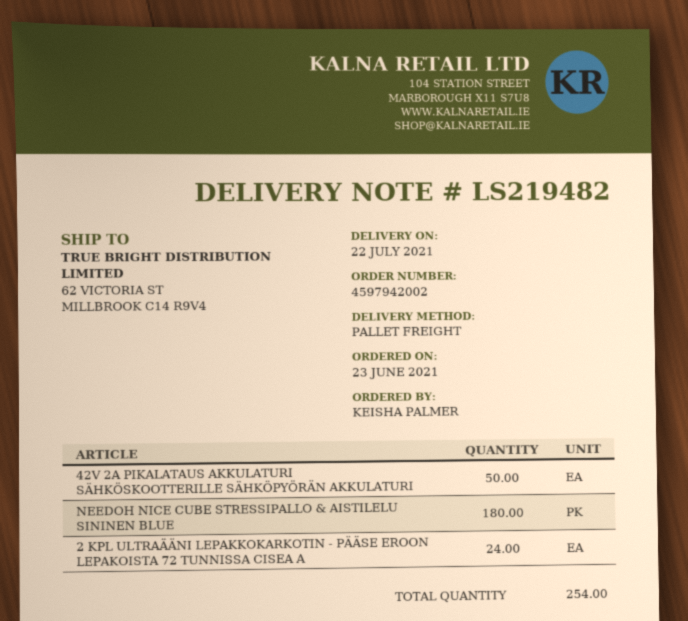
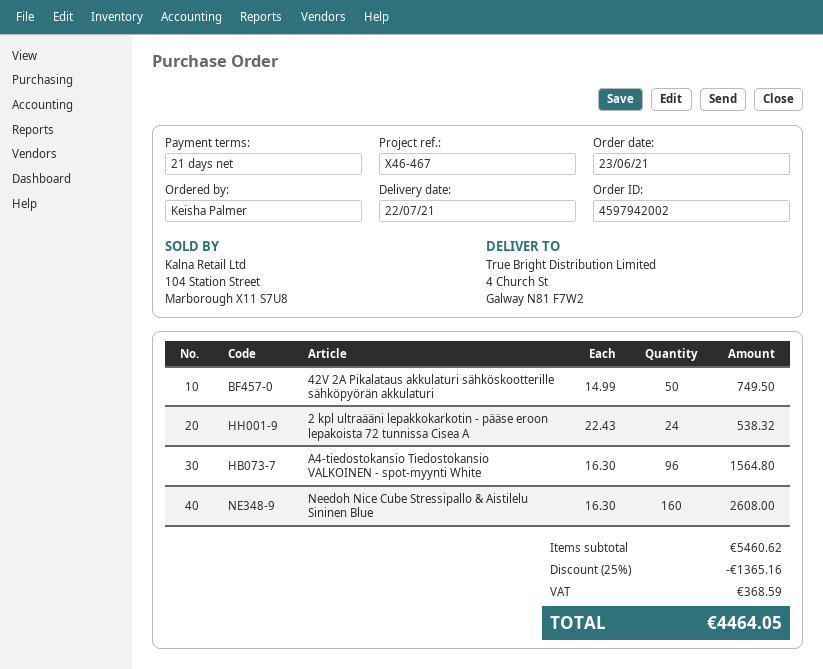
ship to: 62 VICTORIA ST, MILLBROOK C14 R9V4 -> 4 Church St, Galway N81 F7W2
NEEDOH NICE CUBE STRESSIPALLO & AISTILELU SININEN BLUE: 180 -> 160
A4-tiedostokansio Tiedostokansio VALKOINEN - spot-myynti White: none -> 96

